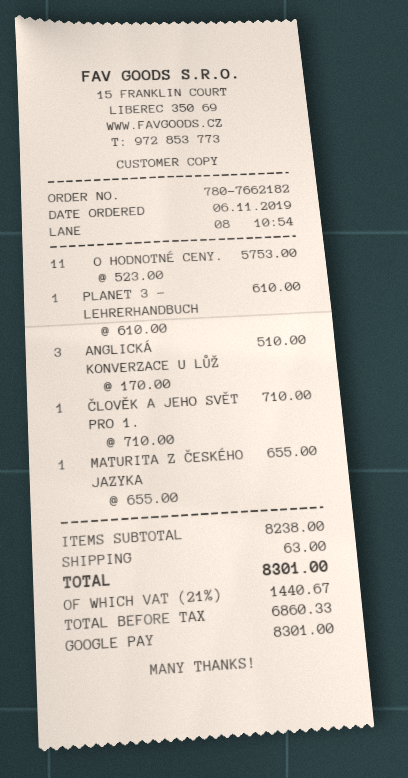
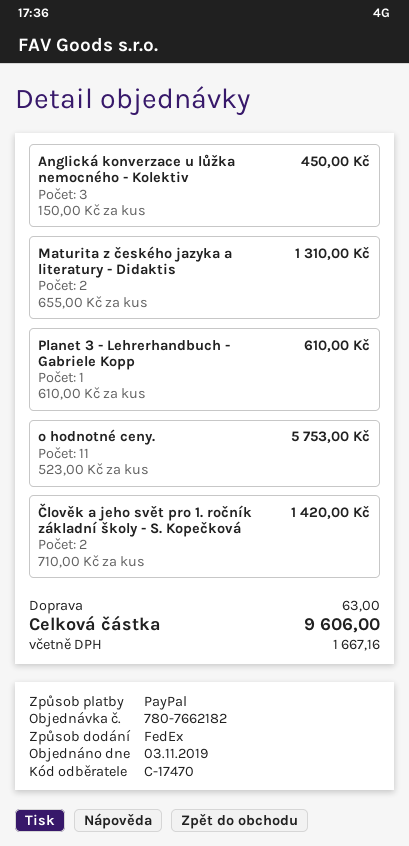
order date: 2019-11-06 -> 2019-11-03
payment method: Google Pay -> PayPal
ANGLICKÁ KONVERZACE U LŮŽ: 3 x 170.00 = 510.00 -> 3 x 150.00 = 450.00
ČLOVĚK A JEHO SVĚT PRO 1.: 1 x 710.00 = 710.00 -> 2 x 710.00 = 1420.00
MATURITA Z ČESKÉHO JAZYKA: 1 x 655.00 = 655.00 -> 2 x 655.00 = 1310.00
tax: 1440.67 -> 1667.16
total: 8301.00 -> 9606.00

